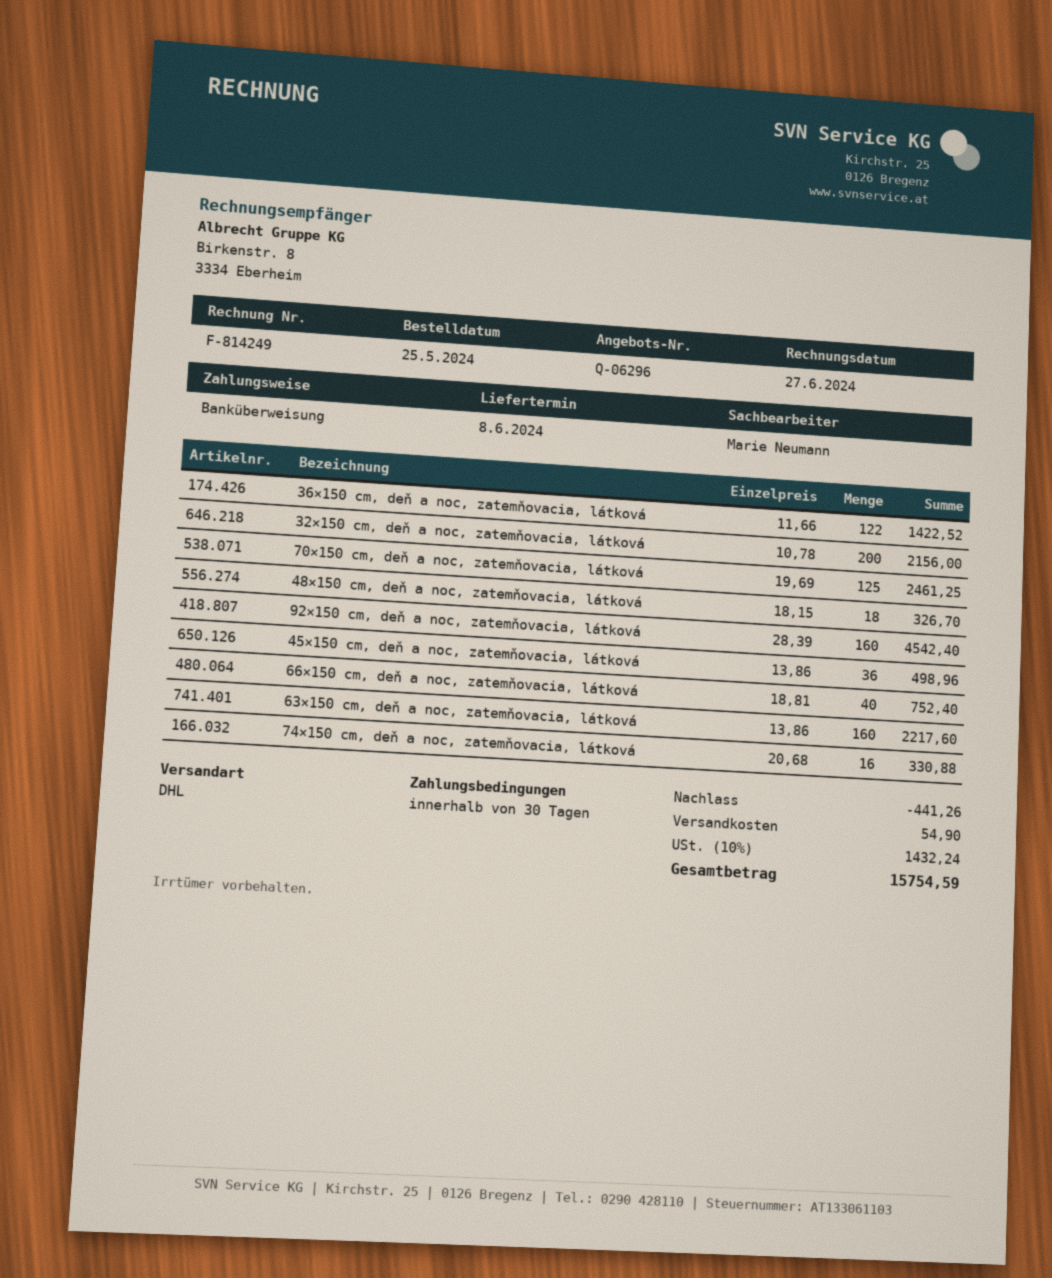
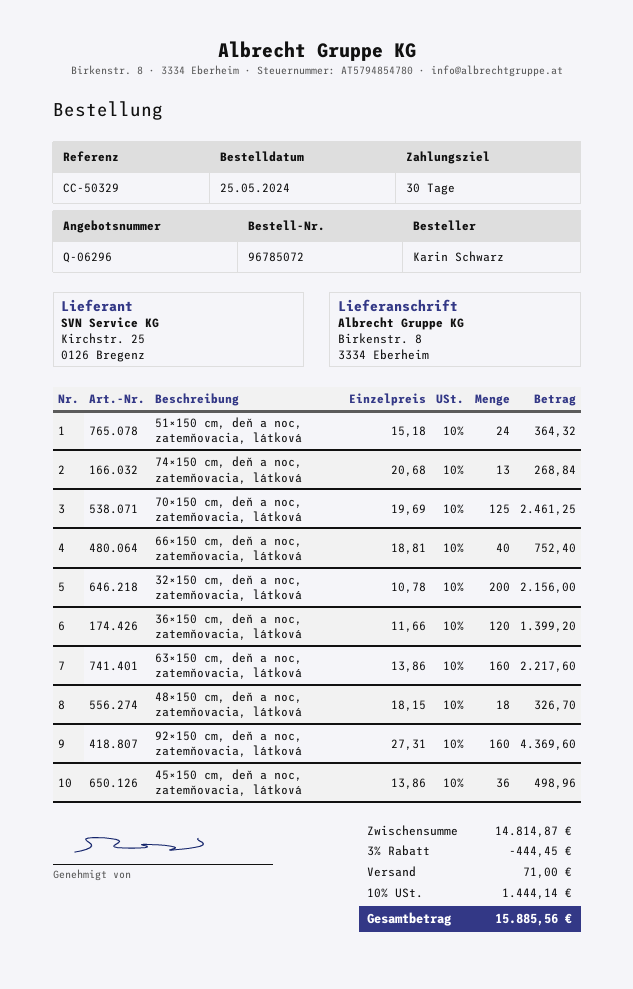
36×150 cm, deň a noc, zatemňovacia, látková: 122 x 11.66 = 1422.52 -> 120 x 11.66 = 1399.20
92×150 cm, deň a noc, zatemňovacia, látková: 160 x 28.39 = 4542.40 -> 160 x 27.31 = 4369.60
74×150 cm, deň a noc, zatemňovacia, látková: 16 x 20.68 = 330.88 -> 13 x 20.68 = 268.84
51×150 cm, deň a noc, zatemňovacia, látková: none -> 24 x 15.18 = 364.32
discount: 441.26 -> 444.45
shipping: 54.90 -> 71.00
tax: 10% = 1432.24 -> 10% = 1444.14
total: 15754.59 -> 15885.56

